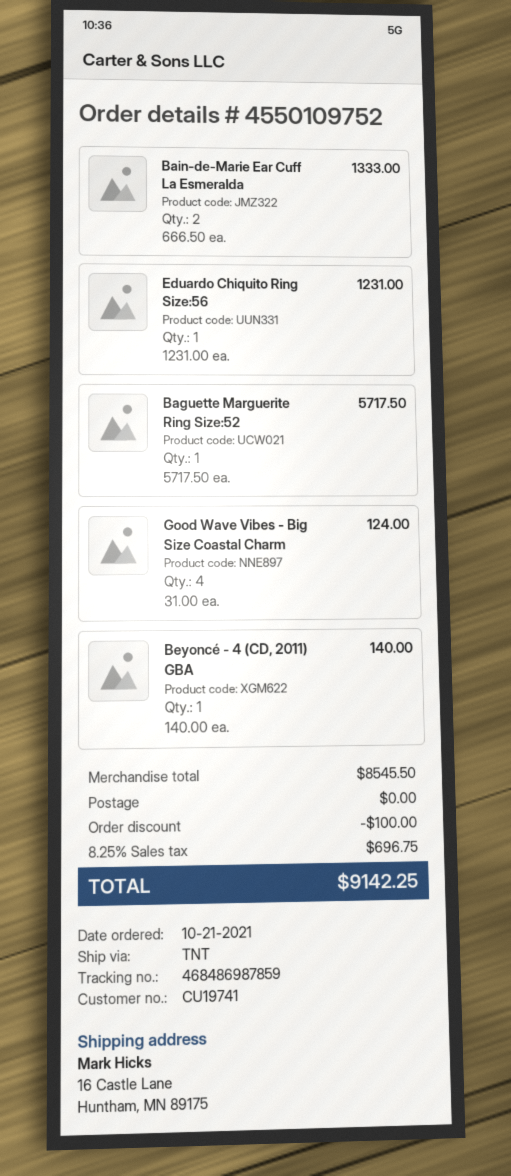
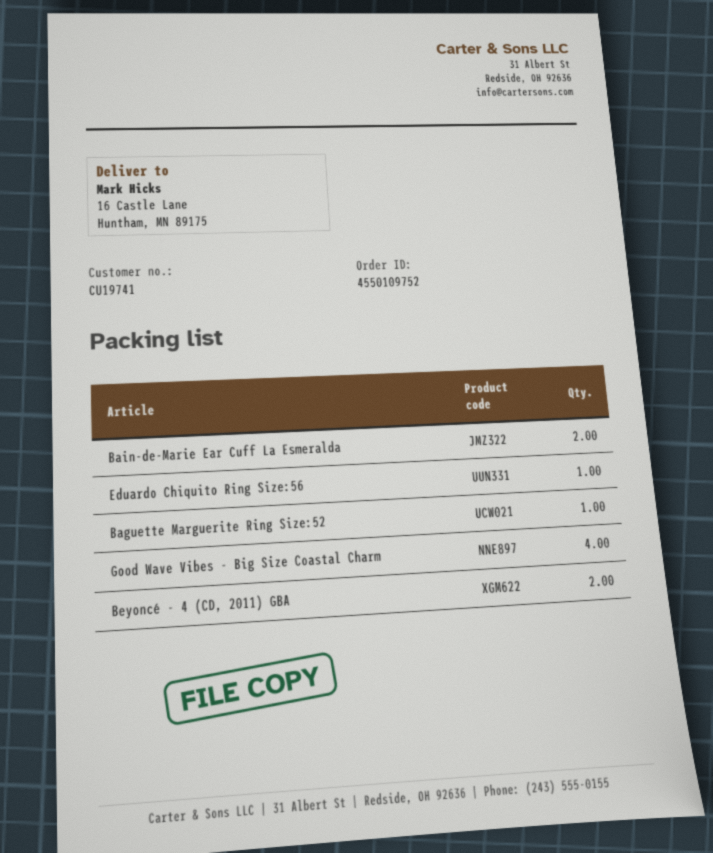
Beyoncé - 4 (CD, 2011) GBA: 1 -> 2

